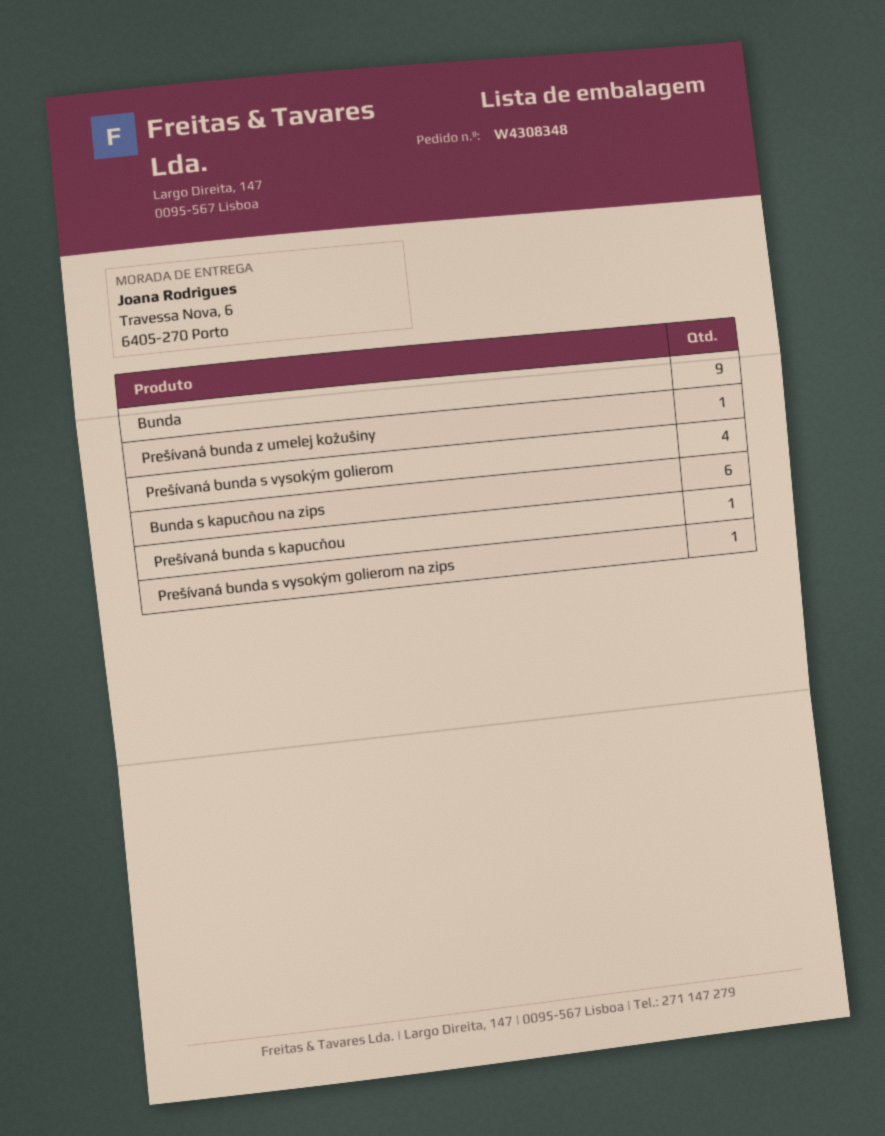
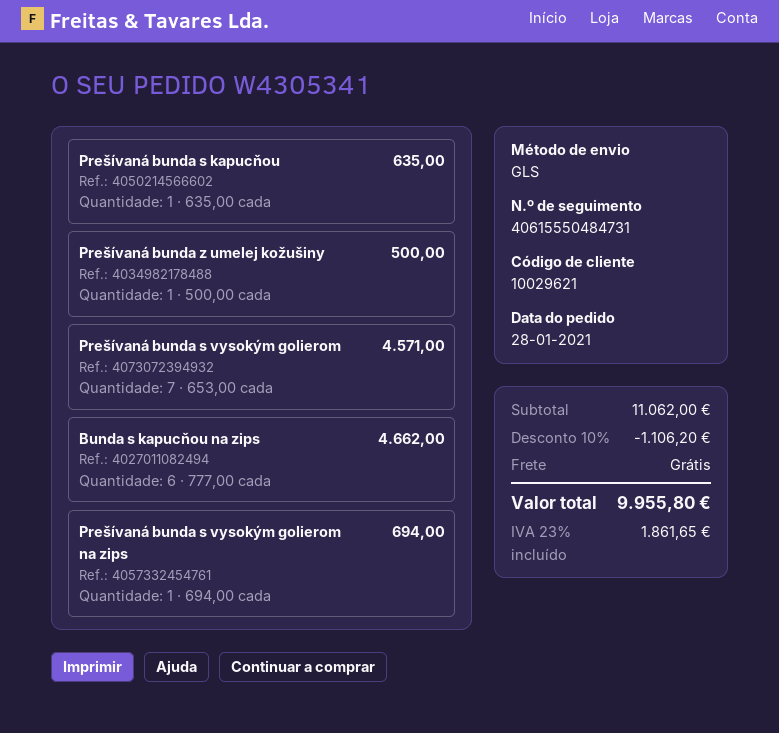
order number: W4308348 -> W4305341
Bunda: 9 -> none
Prešívaná bunda s vysokým golierom: 4 -> 7

